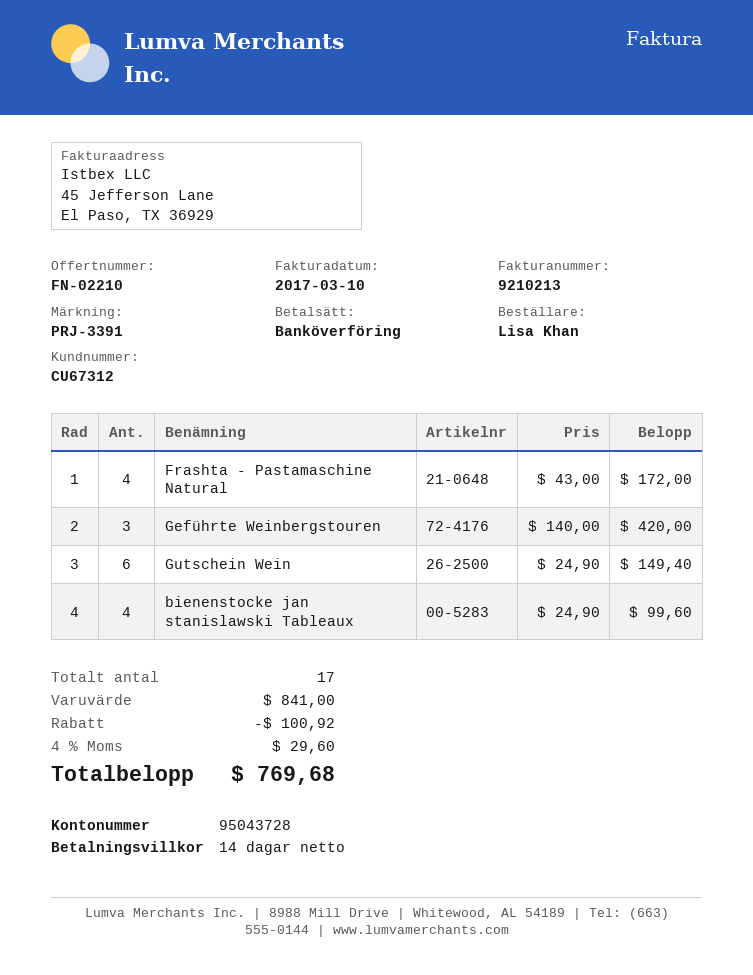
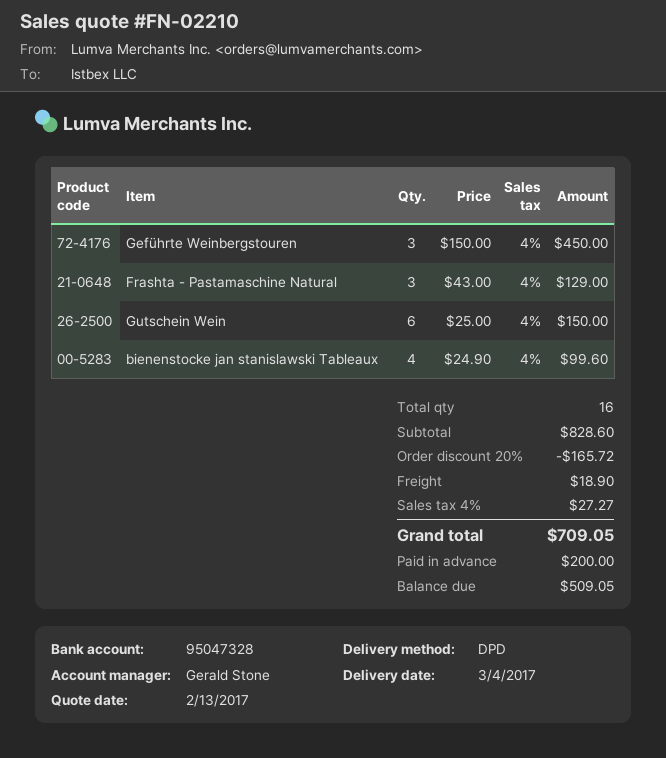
bank account: 95043728 -> 95047328
Frashta - Pastamaschine Natural: 4 x 43.00 = 172.00 -> 3 x 43.00 = 129.00
Geführte Weinbergstouren: 3 x 140.00 = 420.00 -> 3 x 150.00 = 450.00
Gutschein Wein: 6 x 24.90 = 149.40 -> 6 x 25.00 = 150.00
total quantity: 17 -> 16
subtotal: 841.00 -> 828.60
discount: 100.92 -> 165.72
shipping: none -> 18.90
tax: 4% = 29.60 -> 4% = 27.27
total: 769.68 -> 709.05

